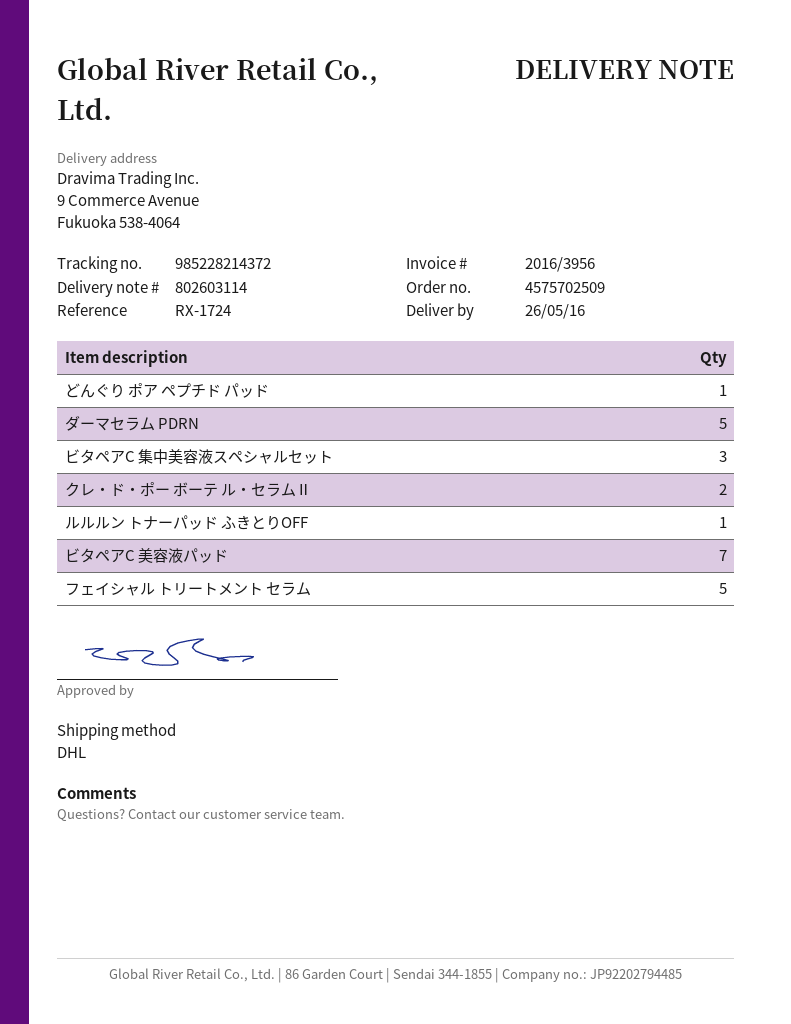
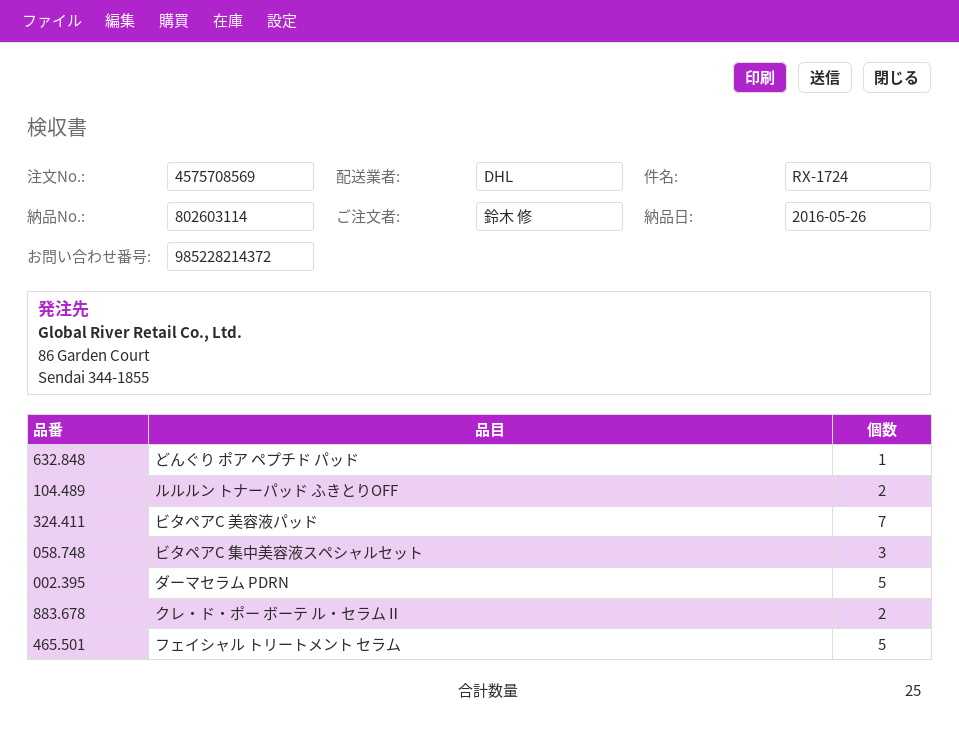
order number: 4575702509 -> 4575708569
ルルルン トナーパッド ふきとりOFF: 1 -> 2

